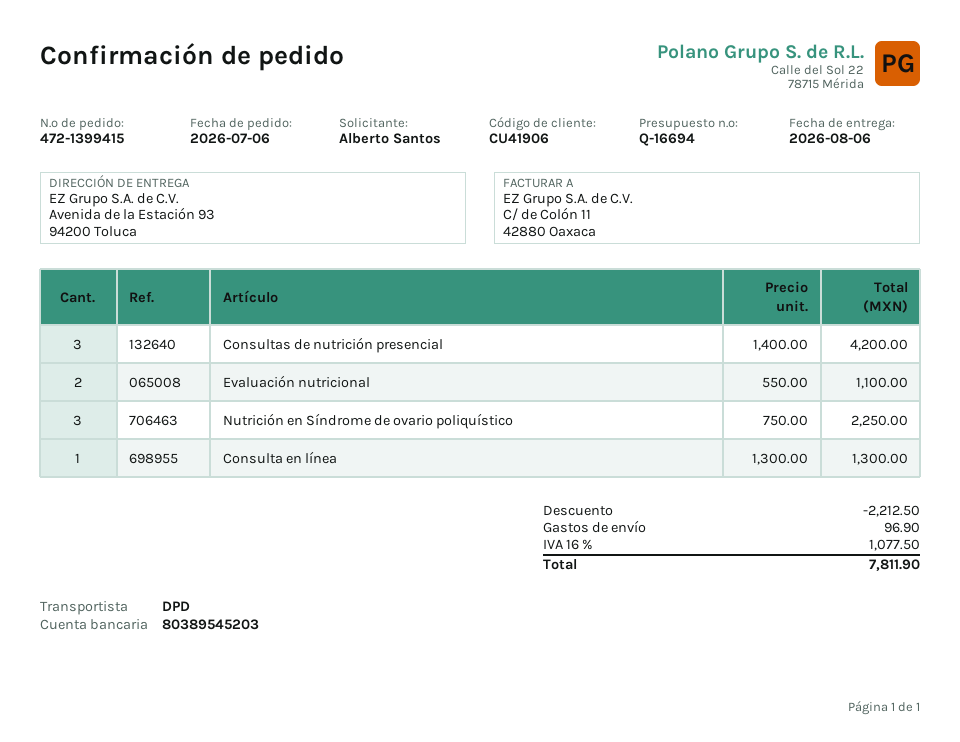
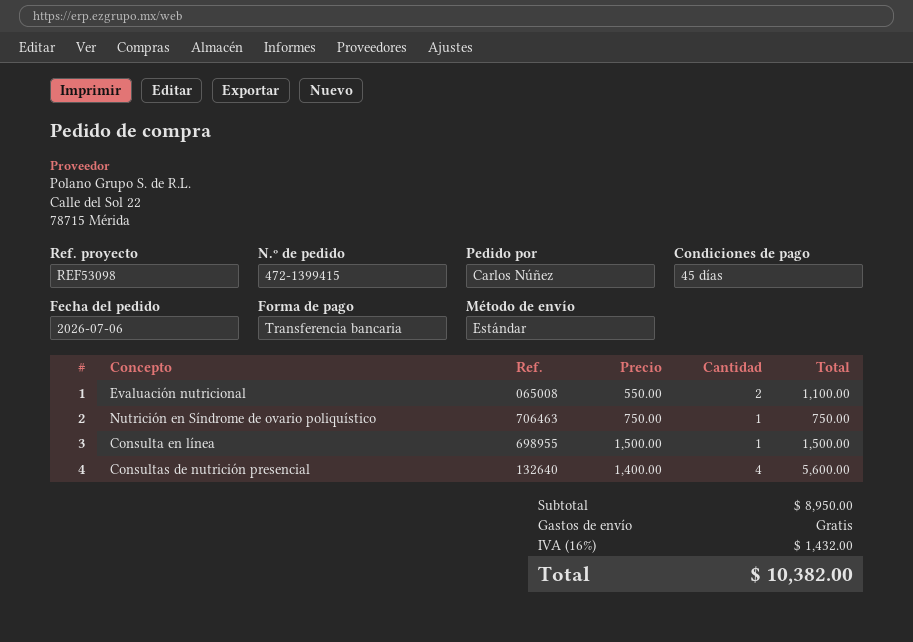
ordered by: Alberto Santos -> Carlos Núñez
shipping method: DPD -> standard
Consultas de nutrición presencial: 3 x 1400.00 = 4200.00 -> 4 x 1400.00 = 5600.00
Nutrición en Síndrome de ovario poliquístico: 3 x 750.00 = 2250.00 -> 1 x 750.00 = 750.00
Consulta en línea: 1 x 1300.00 = 1300.00 -> 1 x 1500.00 = 1500.00
discount: 2212.50 -> none
shipping: 96.90 -> 0.00
tax: 16% = 1077.50 -> 16% = 1432.00
total: 7811.90 -> 10382.00

